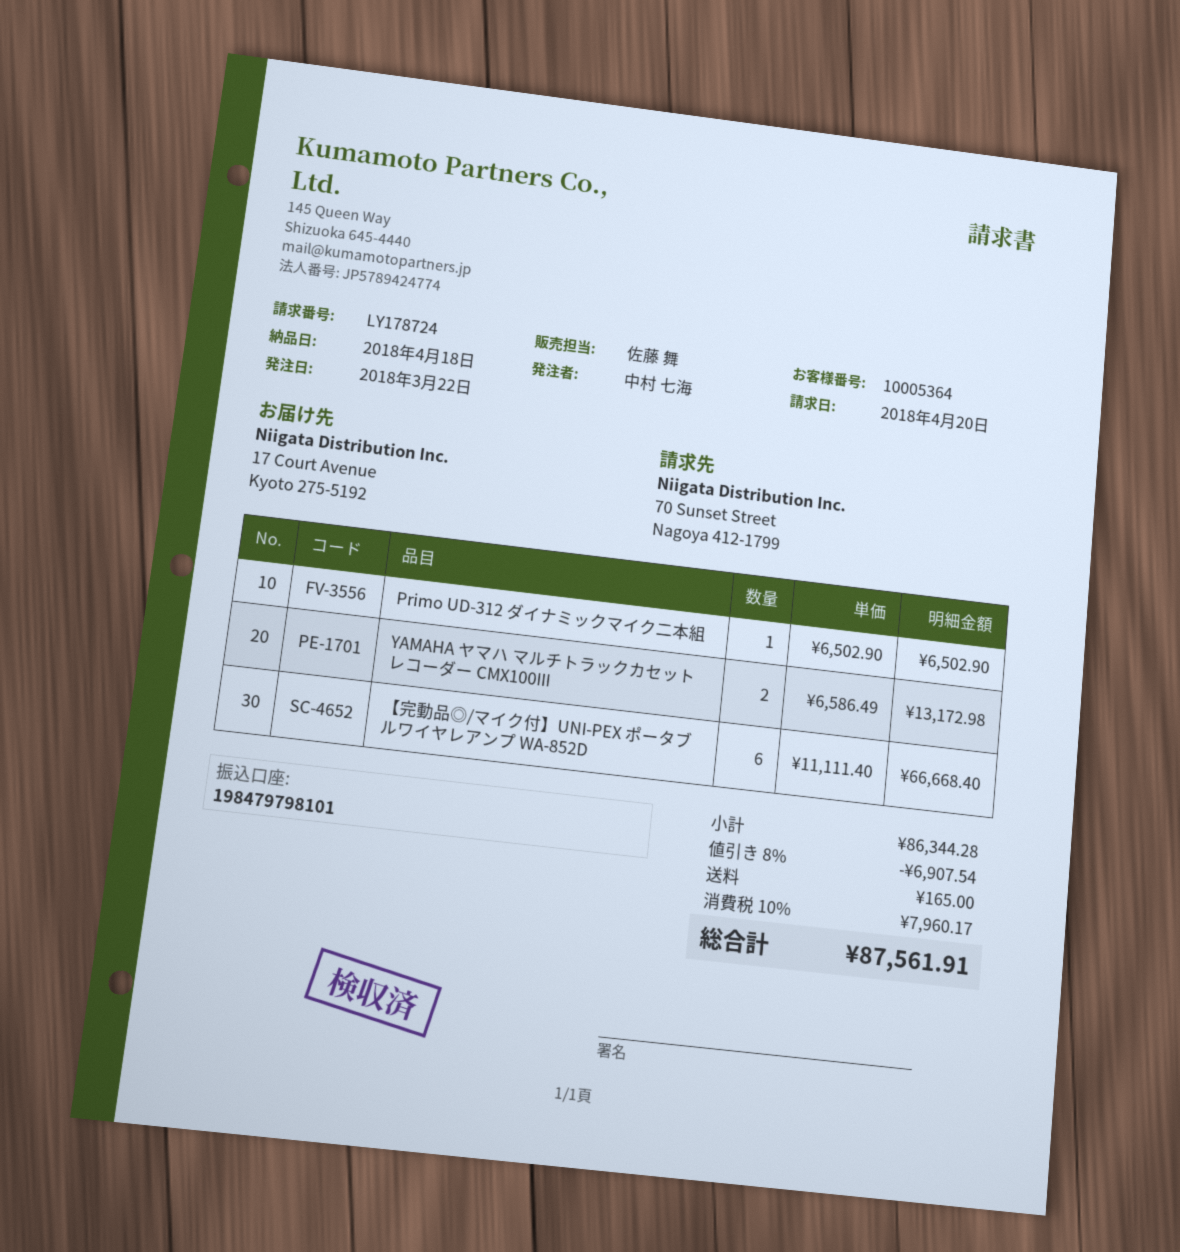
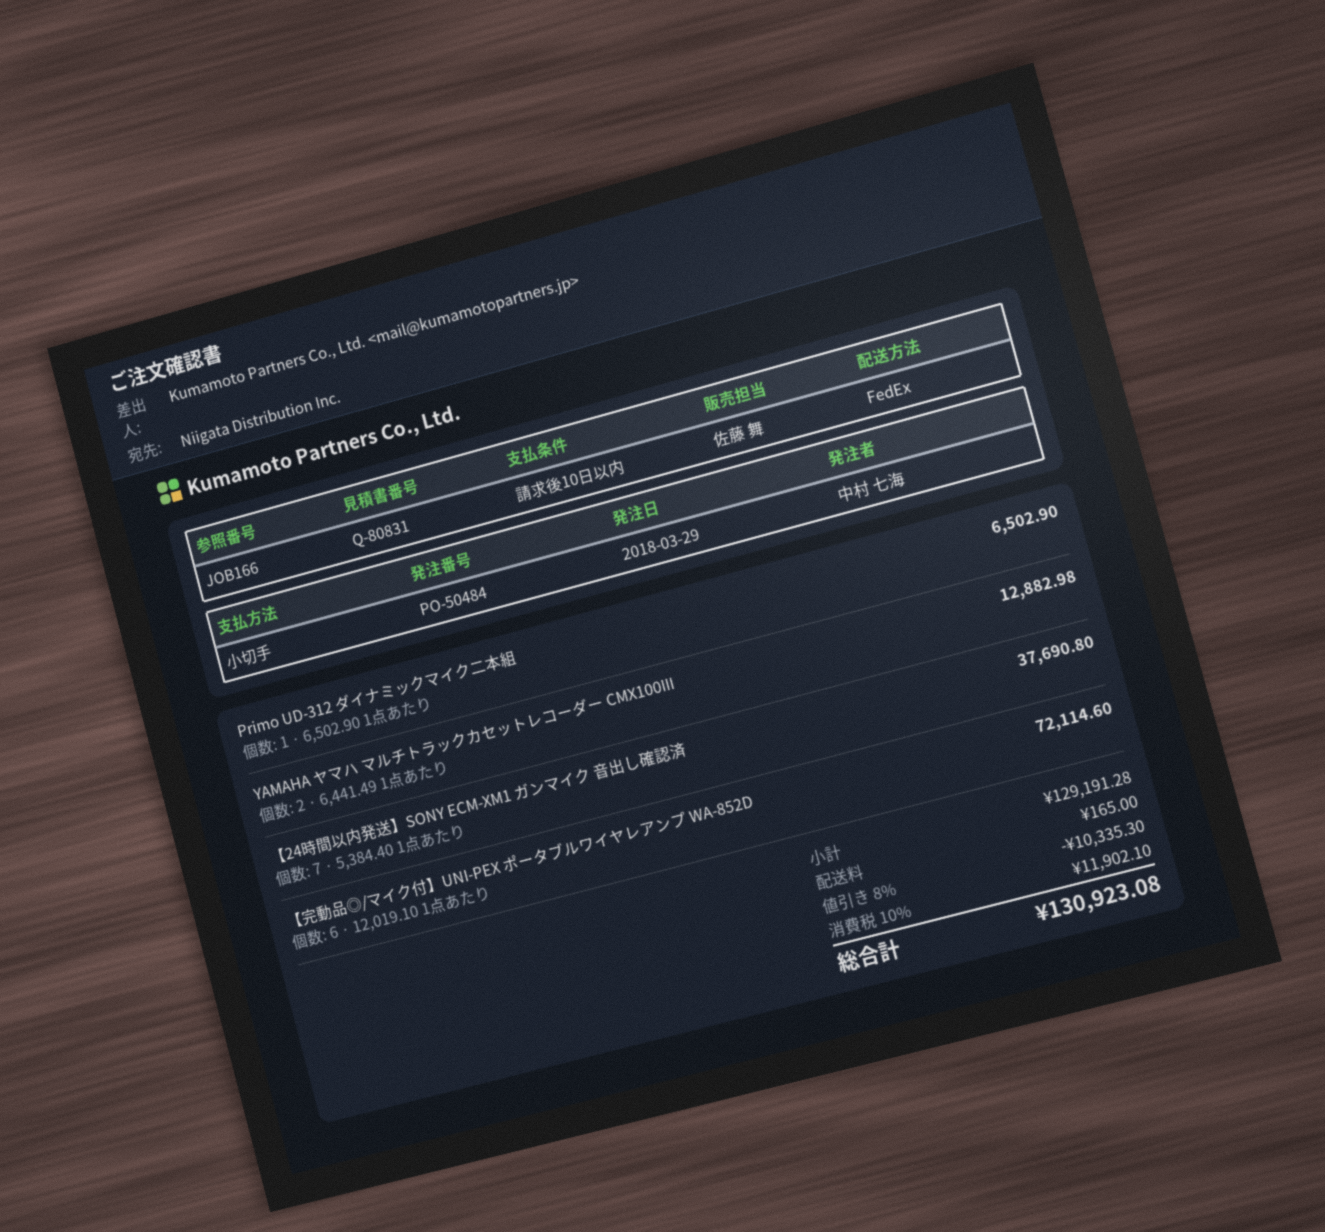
order date: 2018-03-22 -> 2018-03-29
YAMAHA ヤマハ マルチトラックカセットレコーダー CMX100III: 2 x 6586.49 = 13172.98 -> 2 x 6441.49 = 12882.98
【完動品◎/マイク付】UNI-PEX ポータブルワイヤレアンプ WA-852D: 6 x 11111.40 = 66668.40 -> 6 x 12019.10 = 72114.60
【24時間以内発送】SONY ECM-XM1 ガンマイク 音出し確認済: none -> 7 x 5384.40 = 37690.80
subtotal: 86344.28 -> 129191.28
discount: 8% = 6907.54 -> 8% = 10335.30
tax: 10% = 7960.17 -> 10% = 11902.10
total: 87561.91 -> 130923.08

